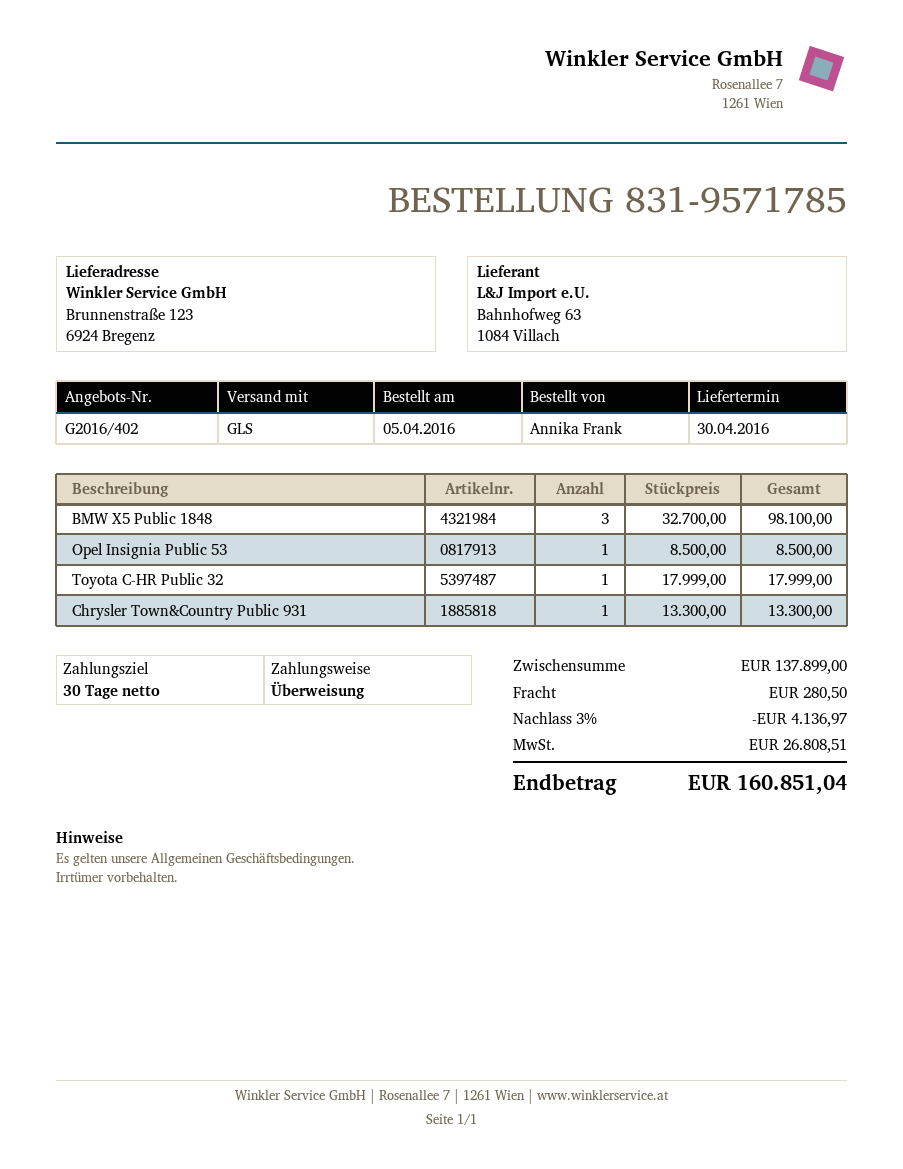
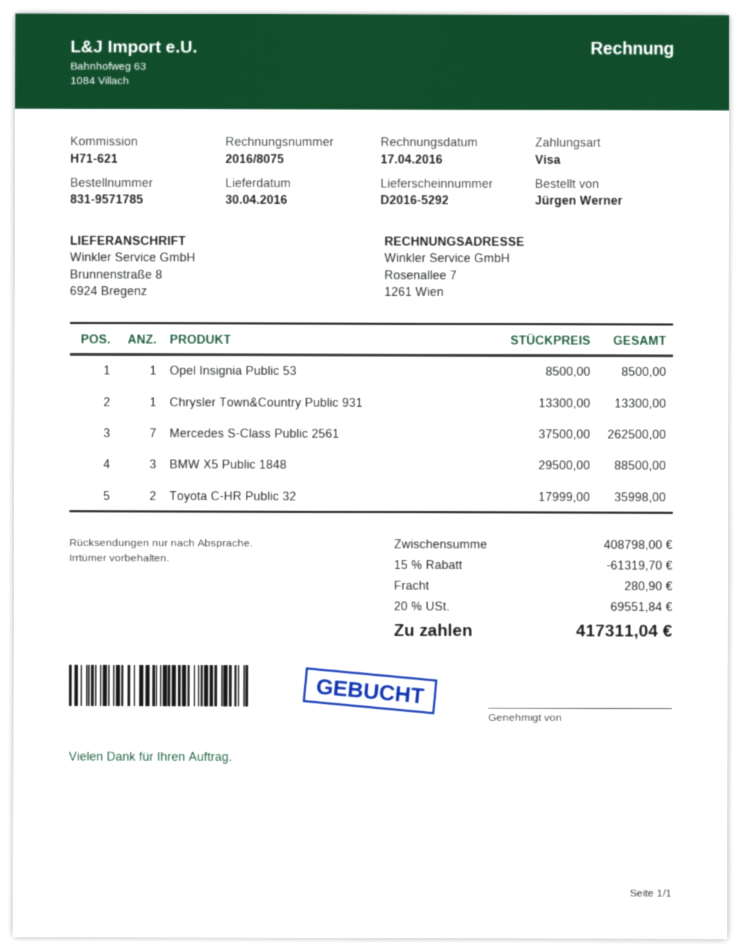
ordered by: Annika Frank -> Jürgen Werner
payment method: bank transfer -> Visa
ship to: Brunnenstraße 123, 6924 Bregenz -> Brunnenstraße 8, 6924 Bregenz
BMW X5 Public 1848: 3 x 32700.00 = 98100.00 -> 3 x 29500.00 = 88500.00
Toyota C-HR Public 32: 1 x 17999.00 = 17999.00 -> 2 x 17999.00 = 35998.00
Mercedes S-Class Public 2561: none -> 7 x 37500.00 = 262500.00
subtotal: 137899.00 -> 408798.00
discount: 3% = 4136.97 -> 15% = 61319.70
shipping: 280.50 -> 280.90
tax: 26808.51 -> 69551.84
total: 160851.04 -> 417311.04

